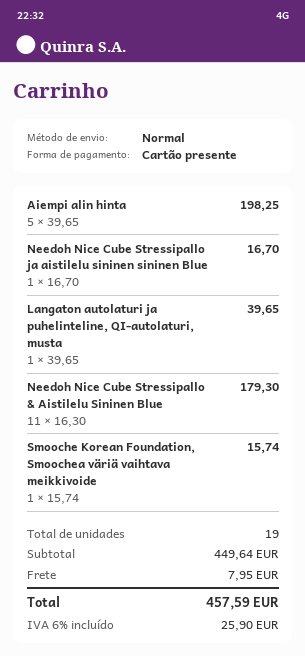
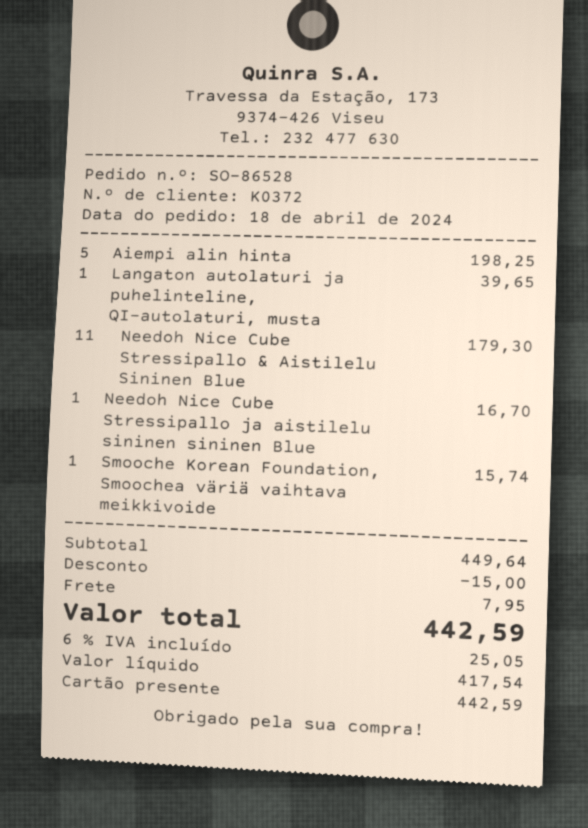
discount: none -> 15.00
tax: 6% = 25.90 -> 6% = 25.05
total: 457.59 -> 442.59

